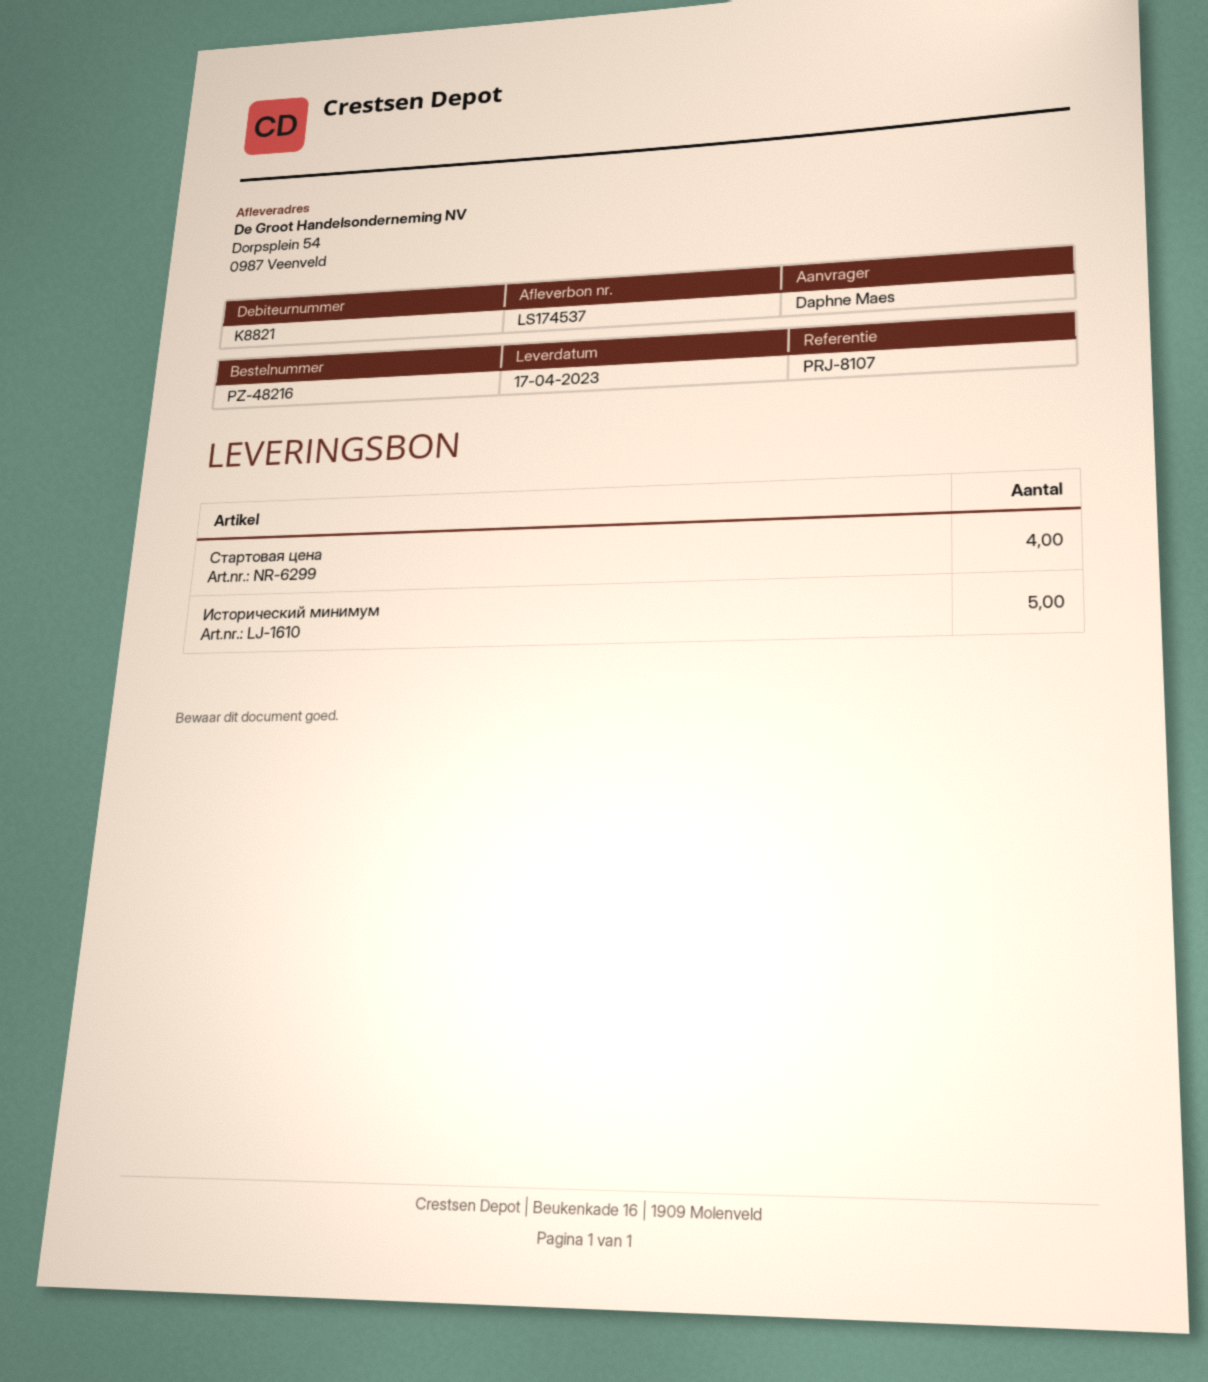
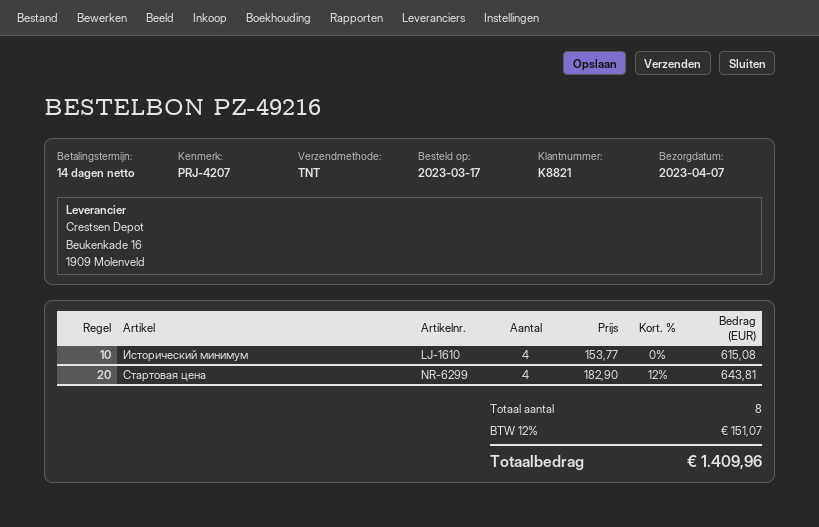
order number: PZ-48216 -> PZ-49216
delivery date: 2023-04-17 -> 2023-04-07
reference: PRJ-8107 -> PRJ-4207
Исторический минимум: 5 -> 4

